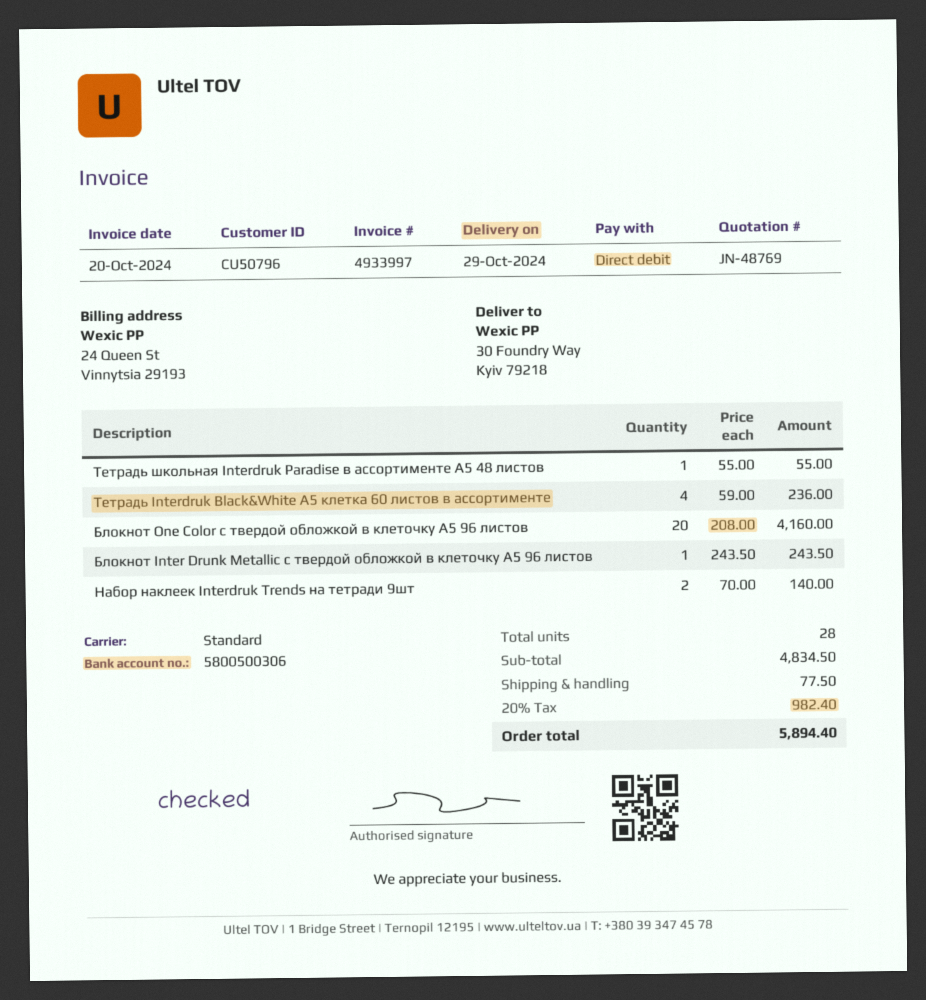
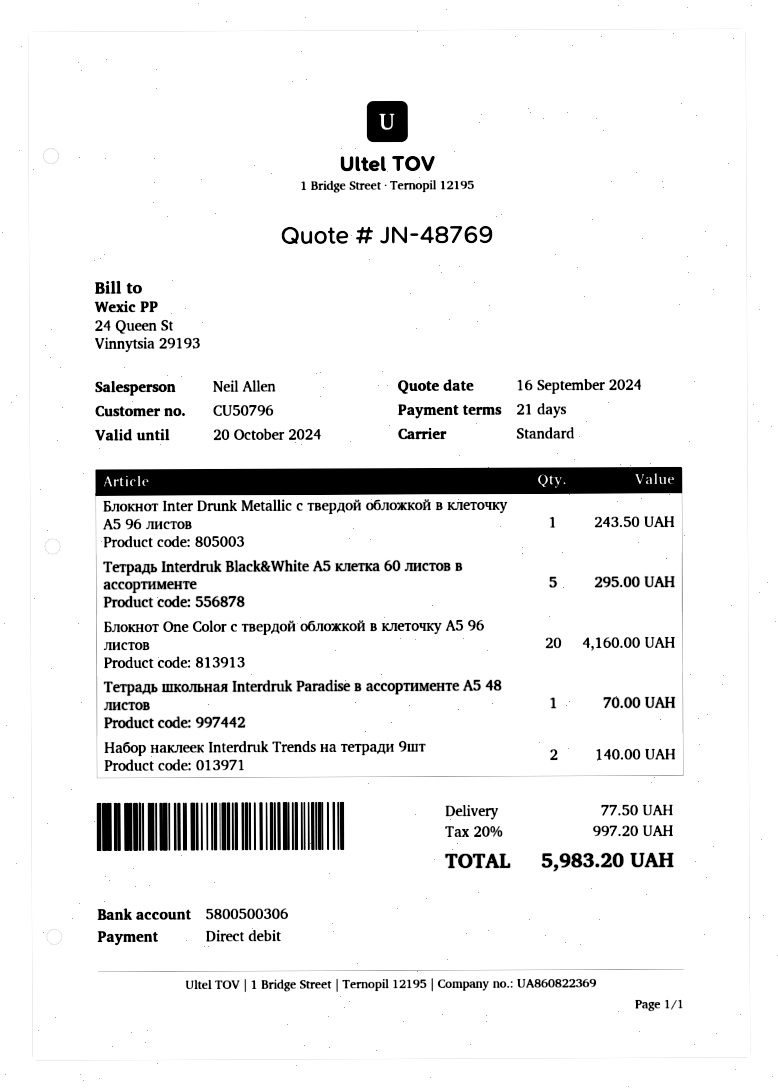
Тетрадь школьная Interdruk Paradise в ассортименте А5 48 листов: 1 for 55.00 -> 1 for 70.00
Тетрадь Interdruk Black&White А5 клетка 60 листов в ассортименте: 4 for 236.00 -> 5 for 295.00
tax: 20% = 982.40 -> 20% = 997.20
total: 5894.40 -> 5983.20

